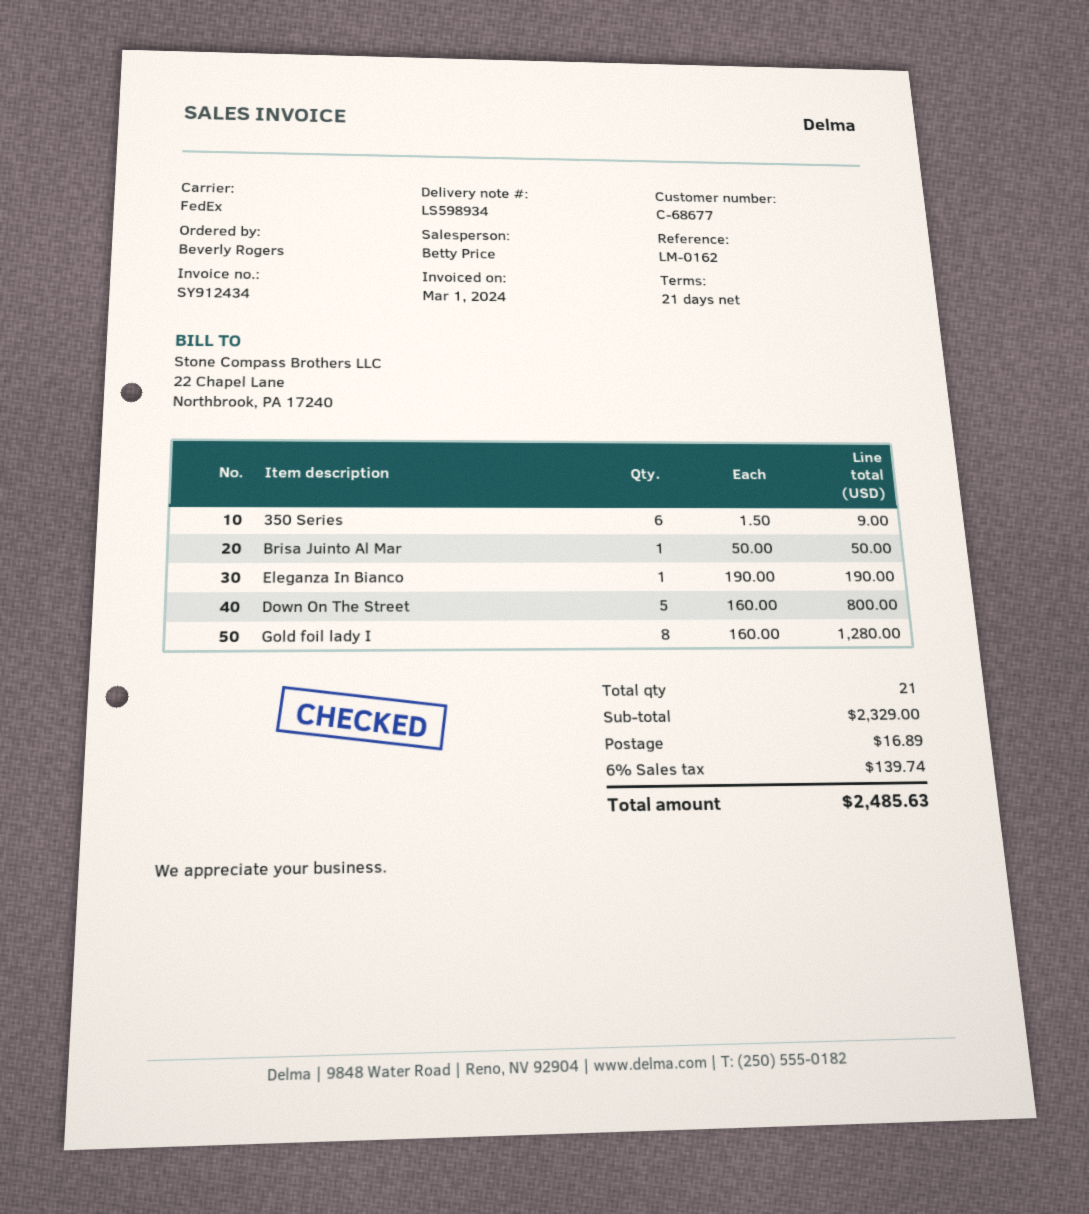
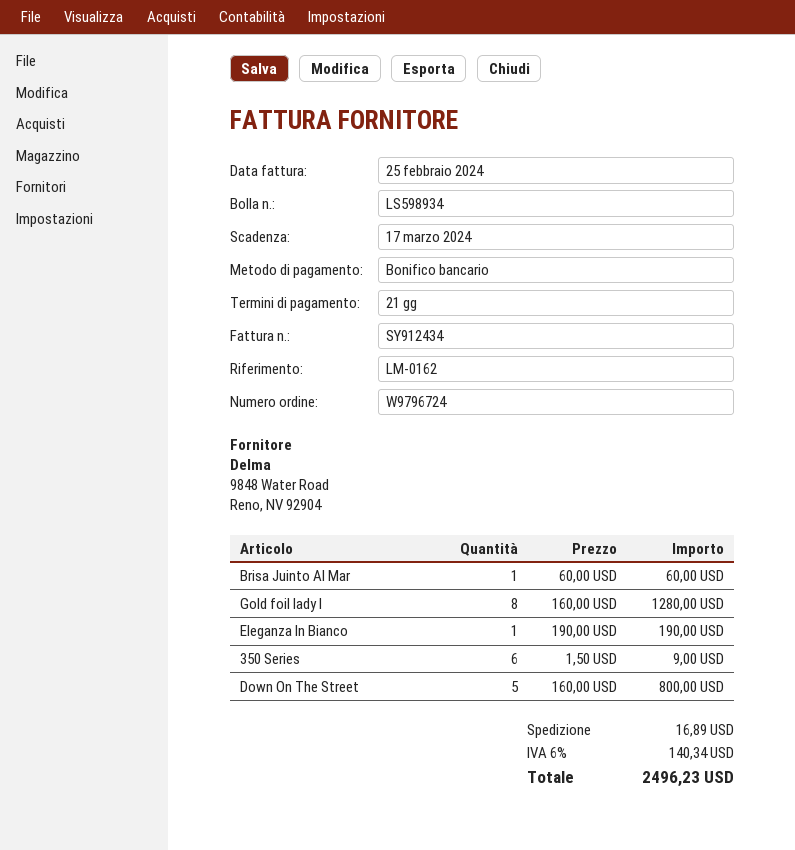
invoice date: 2024-03-01 -> 2024-02-25
Brisa Juinto Al Mar: 1 x 50.00 = 50.00 -> 1 x 60.00 = 60.00
tax: 6% = 139.74 -> 6% = 140.34
total: 2485.63 -> 2496.23

